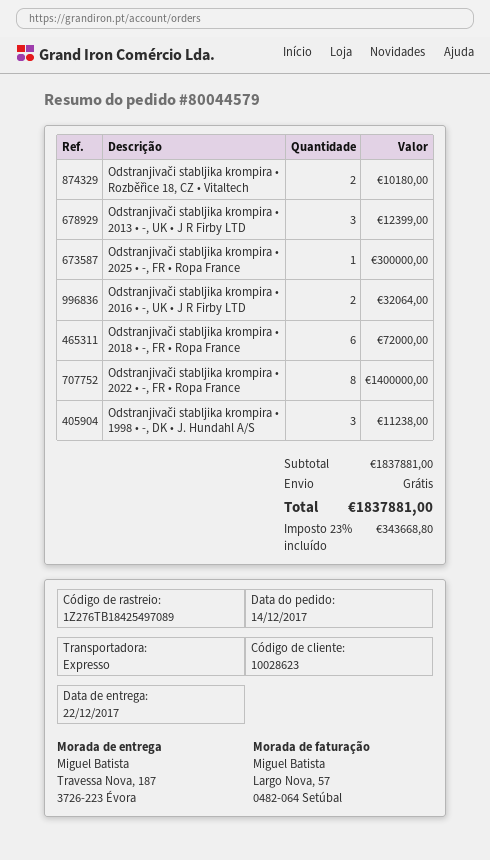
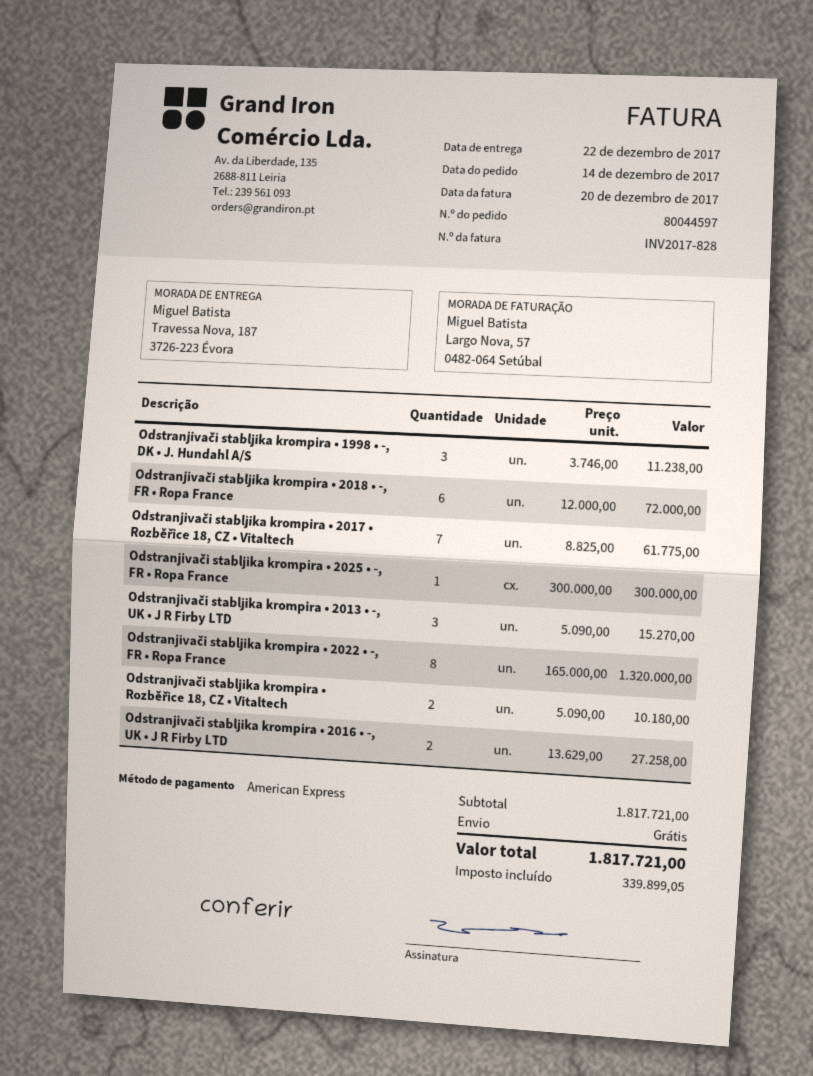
order number: 80044579 -> 80044597
Odstranjivači stabljika krompira • 2013 • -, UK • J R Firby LTD: 3 for 12399.00 -> 3 for 15270.00
Odstranjivači stabljika krompira • 2016 • -, UK • J R Firby LTD: 2 for 32064.00 -> 2 for 27258.00
Odstranjivači stabljika krompira • 2022 • -, FR • Ropa France: 8 for 1400000.00 -> 8 for 1320000.00
Odstranjivači stabljika krompira • 2017 • Rozběřice 18, CZ • Vitaltech: none -> 7 for 61775.00
subtotal: 1837881.00 -> 1817721.00
tax: 343668.80 -> 339899.05
total: 1837881.00 -> 1817721.00

